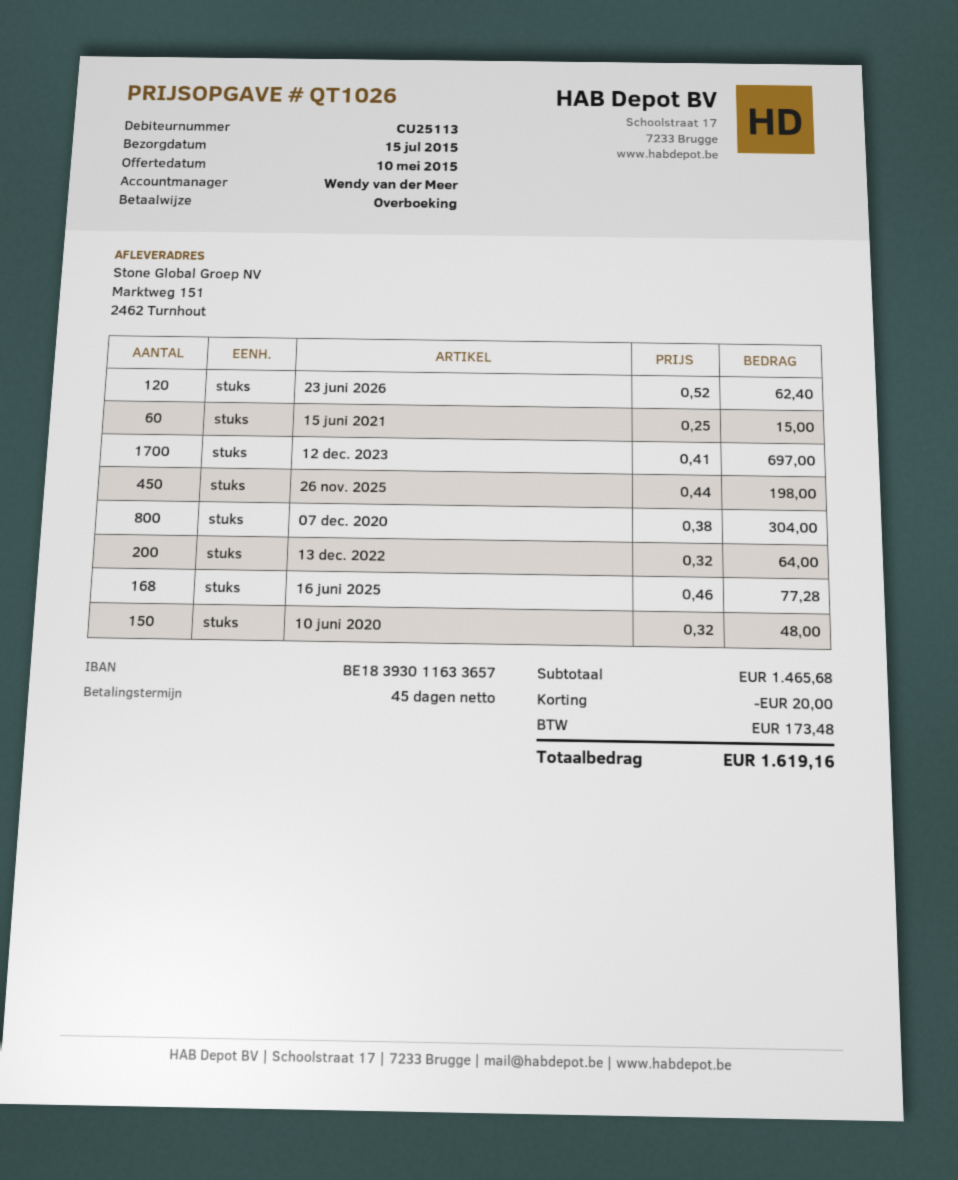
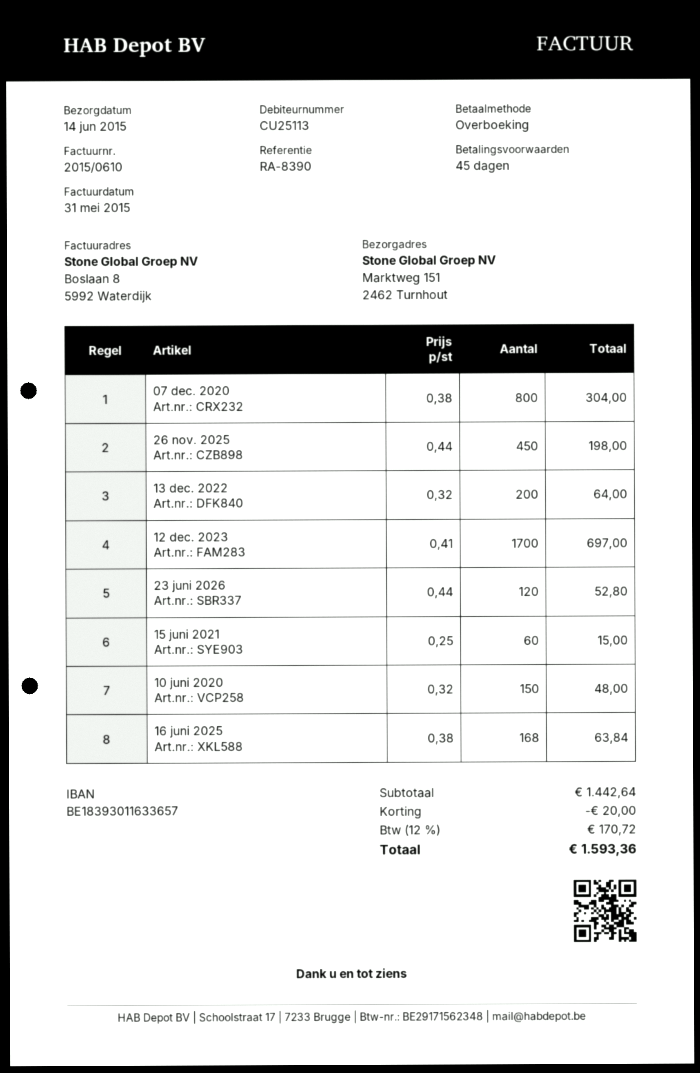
delivery date: 2015-07-15 -> 2015-06-14
23 juni 2026: 120 x 0.52 = 62.40 -> 120 x 0.44 = 52.80
16 juni 2025: 168 x 0.46 = 77.28 -> 168 x 0.38 = 63.84
subtotal: 1465.68 -> 1442.64
tax: 173.48 -> 170.72
total: 1619.16 -> 1593.36

